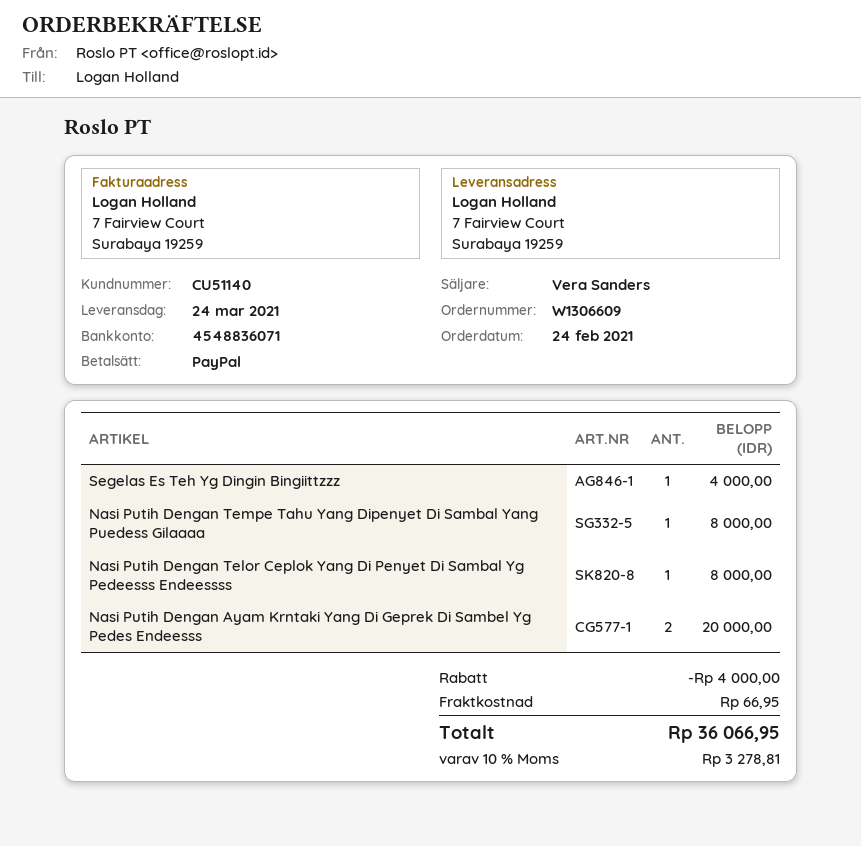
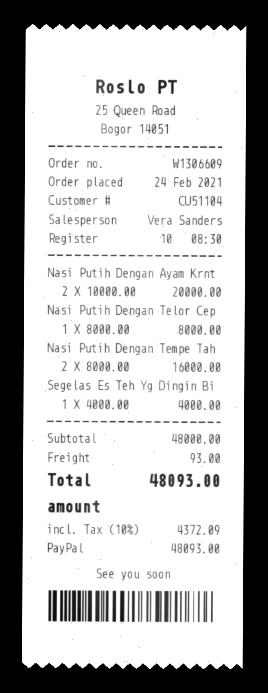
customer number: CU51140 -> CU51104
Nasi Putih Dengan Tempe Tahu Yang Dipenyet Di Sambal Yang Puedess Gilaaaa: 1 for 8000.00 -> 2 for 16000.00
discount: 4000.00 -> none
shipping: 66.95 -> 93.00
tax: 10% = 3278.81 -> 10% = 4372.09
total: 36066.95 -> 48093.00

